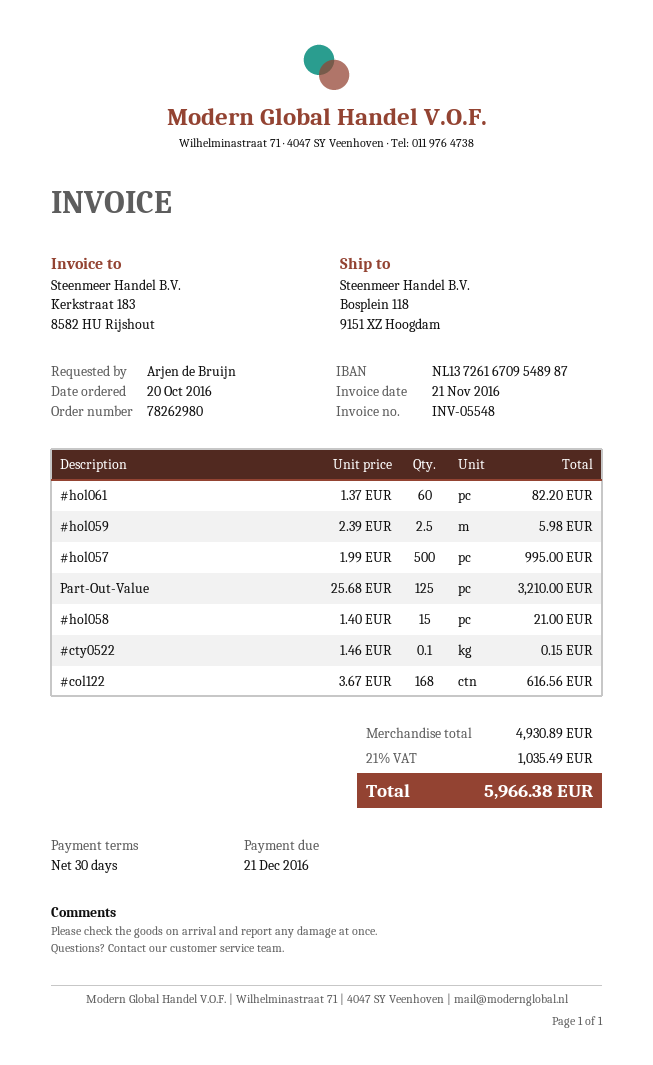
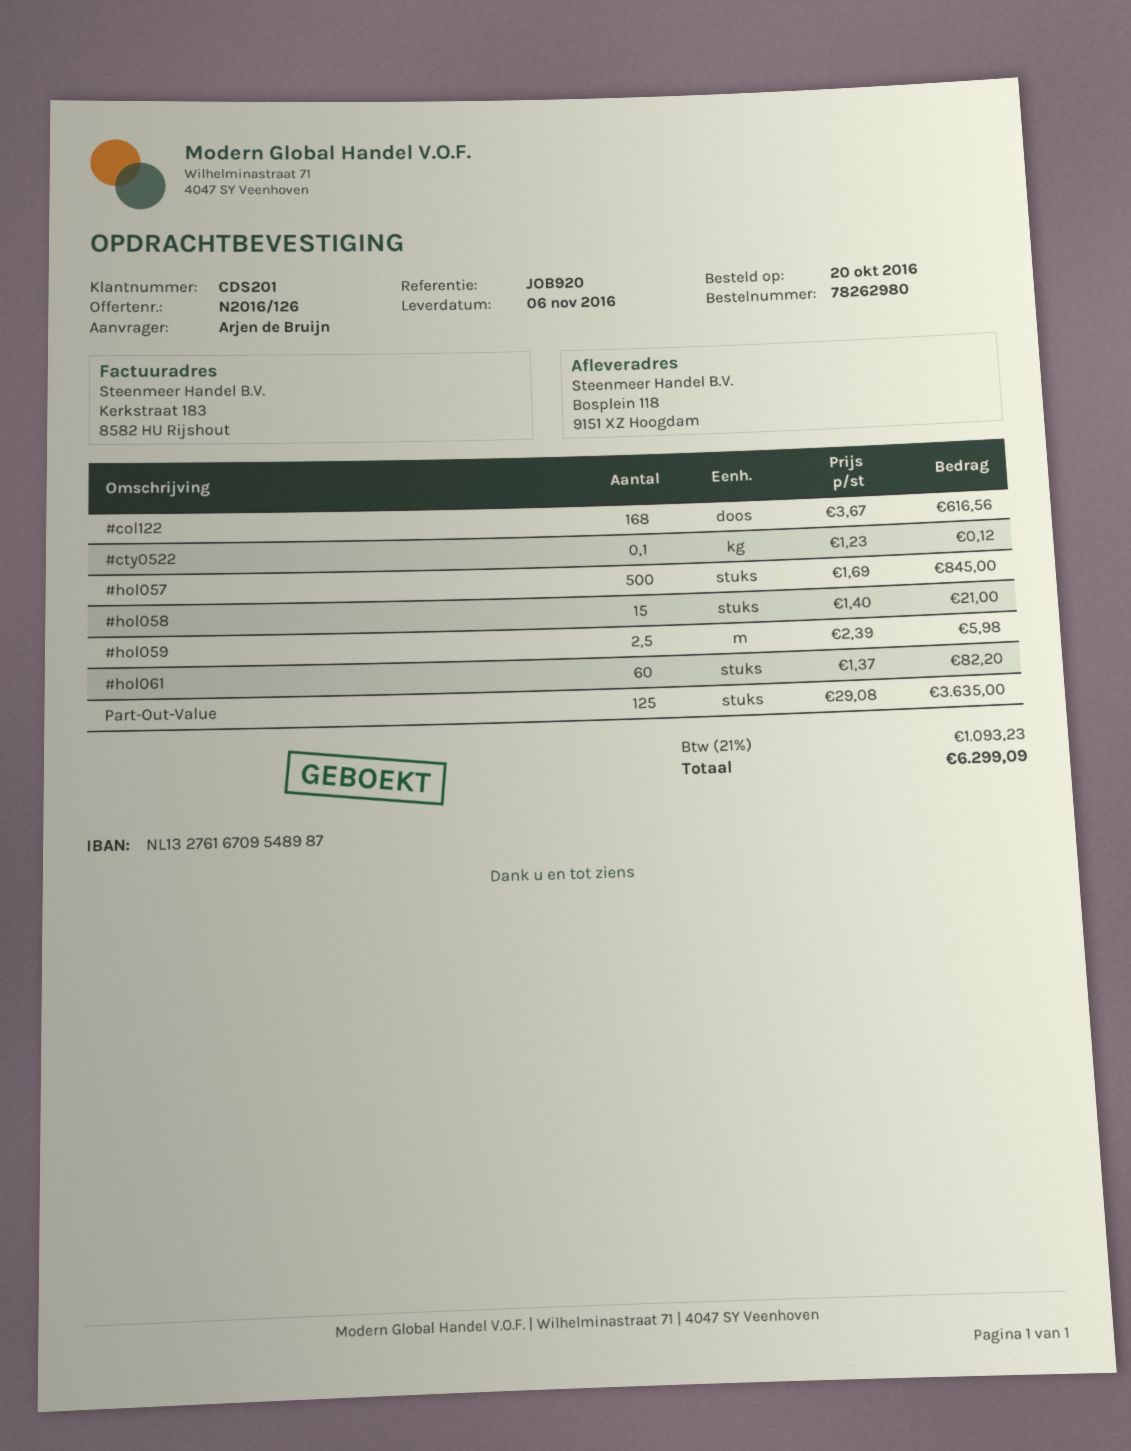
bank account: NL1372616709548987 -> NL1327616709548987
#hol057: 500 x 1.99 = 995.00 -> 500 x 1.69 = 845.00
Part-Out-Value: 125 x 25.68 = 3210.00 -> 125 x 29.08 = 3635.00
#cty0522: 0.1 x 1.46 = 0.15 -> 0.1 x 1.23 = 0.12
tax: 21% = 1035.49 -> 21% = 1093.23
total: 5966.38 -> 6299.09

